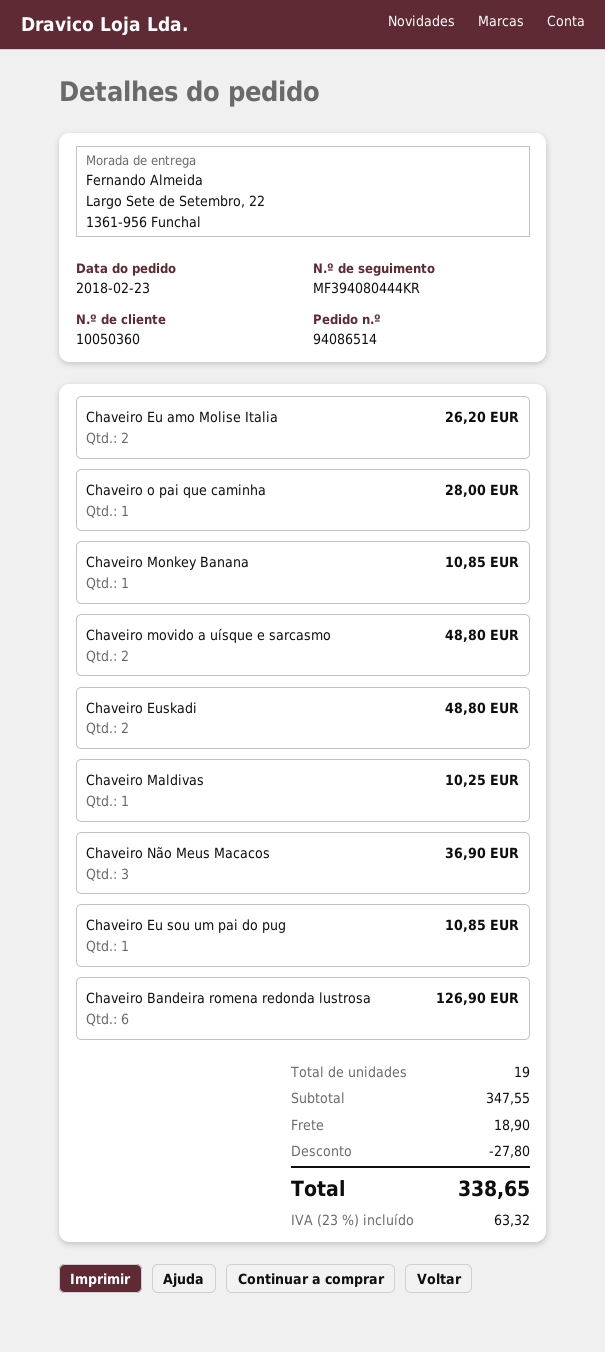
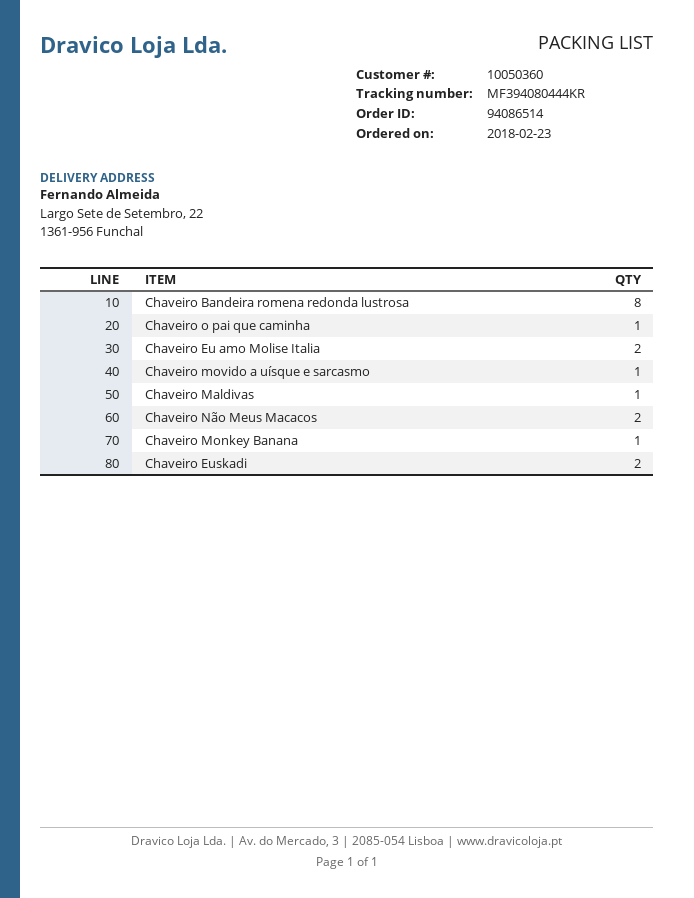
Chaveiro movido a uísque e sarcasmo: 2 -> 1
Chaveiro Não Meus Macacos: 3 -> 2
Chaveiro Eu sou um pai do pug: 1 -> none
Chaveiro Bandeira romena redonda lustrosa: 6 -> 8

